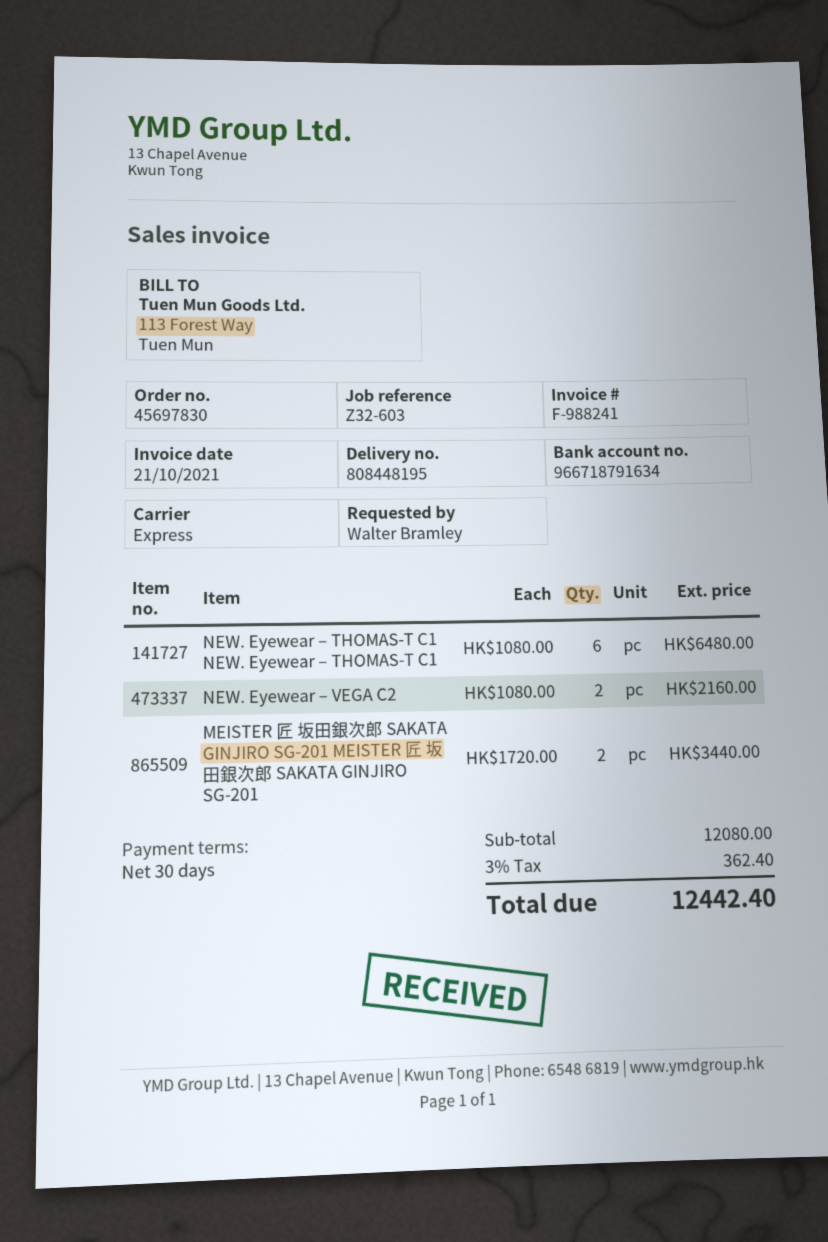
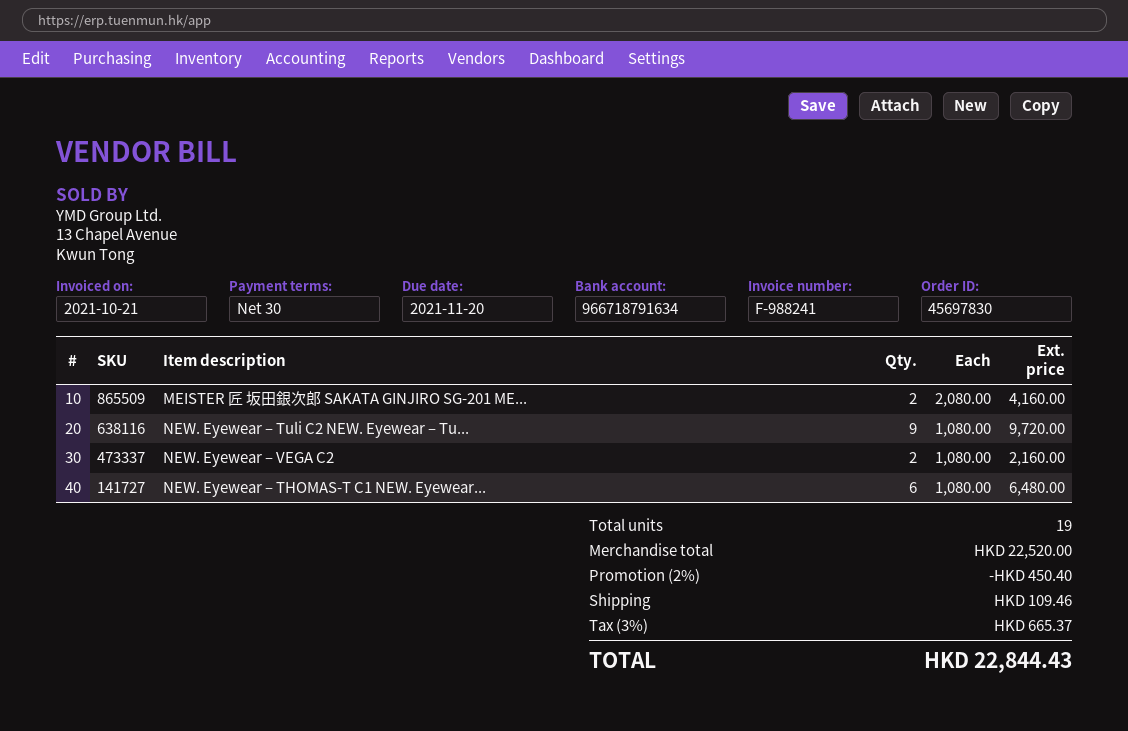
MEISTER 匠 坂田銀次郎 SAKATA GINJIRO SG-201 MEISTER 匠 坂田銀次郎 SAKATA GINJIRO SG-201: 2 x 1720.00 = 3440.00 -> 2 x 2080.00 = 4160.00
NEW. Eyewear – Tuli C2 NEW. Eyewear – Tu...: none -> 9 x 1080.00 = 9720.00
subtotal: 12080.00 -> 22520.00
discount: none -> 2% = 450.40
shipping: none -> 109.46
tax: 3% = 362.40 -> 3% = 665.37
total: 12442.40 -> 22844.43

